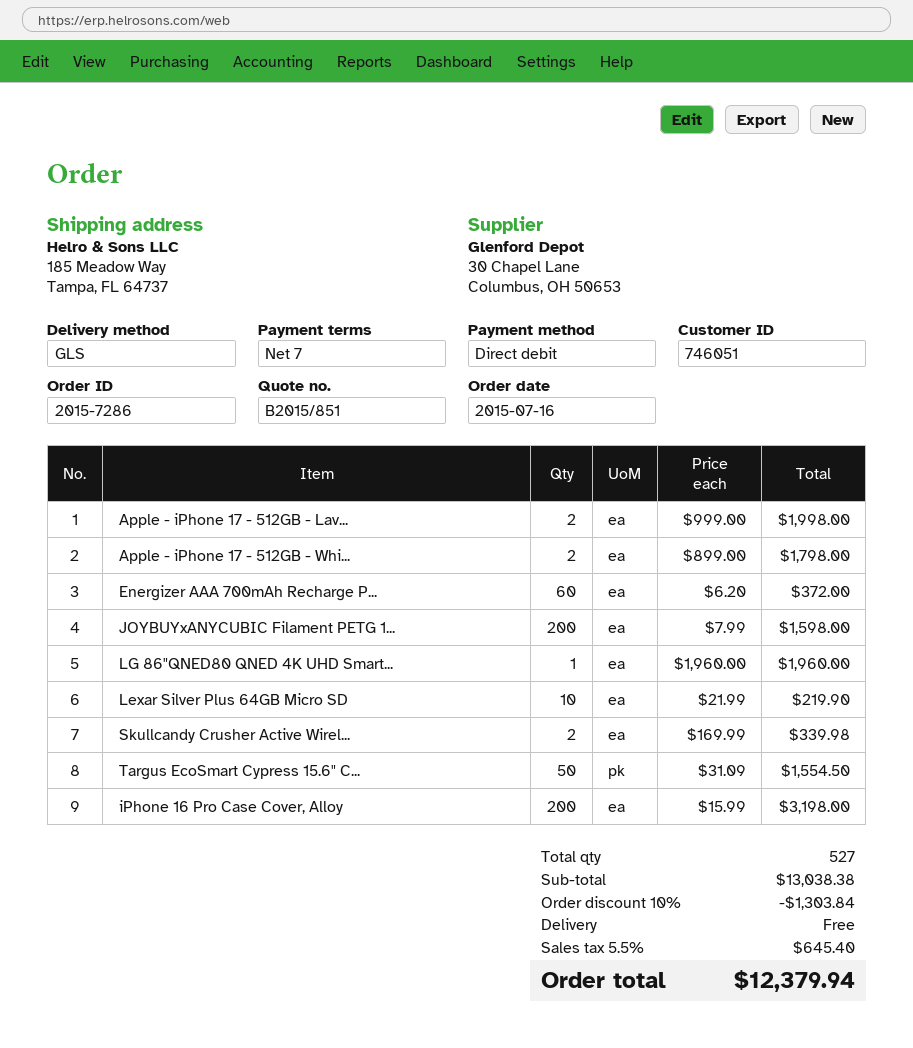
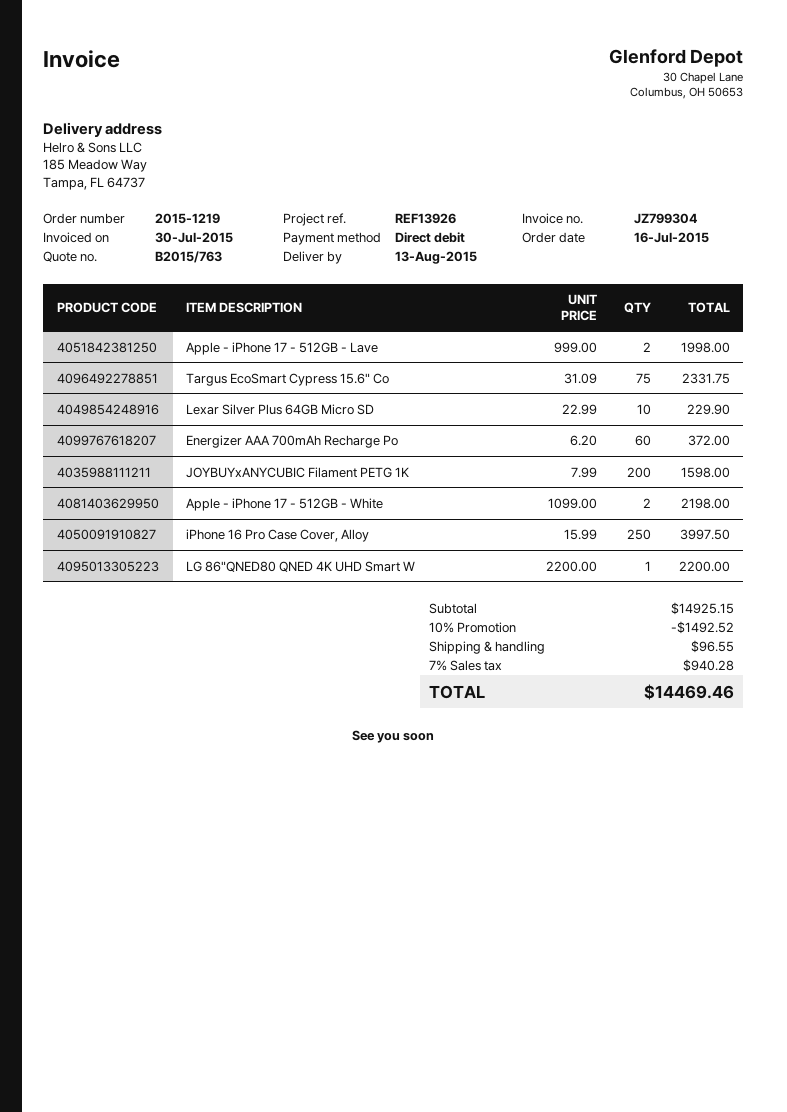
quote number: B2015/851 -> B2015/763
order number: 2015-7286 -> 2015-1219
Apple - iPhone 17 - 512GB - Whi...: 2 x 899.00 = 1798.00 -> 2 x 1099.00 = 2198.00
LG 86"QNED80 QNED 4K UHD Smart...: 1 x 1960.00 = 1960.00 -> 1 x 2200.00 = 2200.00
Lexar Silver Plus 64GB Micro SD: 10 x 21.99 = 219.90 -> 10 x 22.99 = 229.90
Skullcandy Crusher Active Wirel...: 2 x 169.99 = 339.98 -> none
Targus EcoSmart Cypress 15.6" C...: 50 x 31.09 = 1554.50 -> 75 x 31.09 = 2331.75
iPhone 16 Pro Case Cover, Alloy: 200 x 15.99 = 3198.00 -> 250 x 15.99 = 3997.50
subtotal: 13038.38 -> 14925.15
discount: 10% = 1303.84 -> 10% = 1492.52
shipping: 0.00 -> 96.55
tax: 5.5% = 645.40 -> 7% = 940.28
total: 12379.94 -> 14469.46

